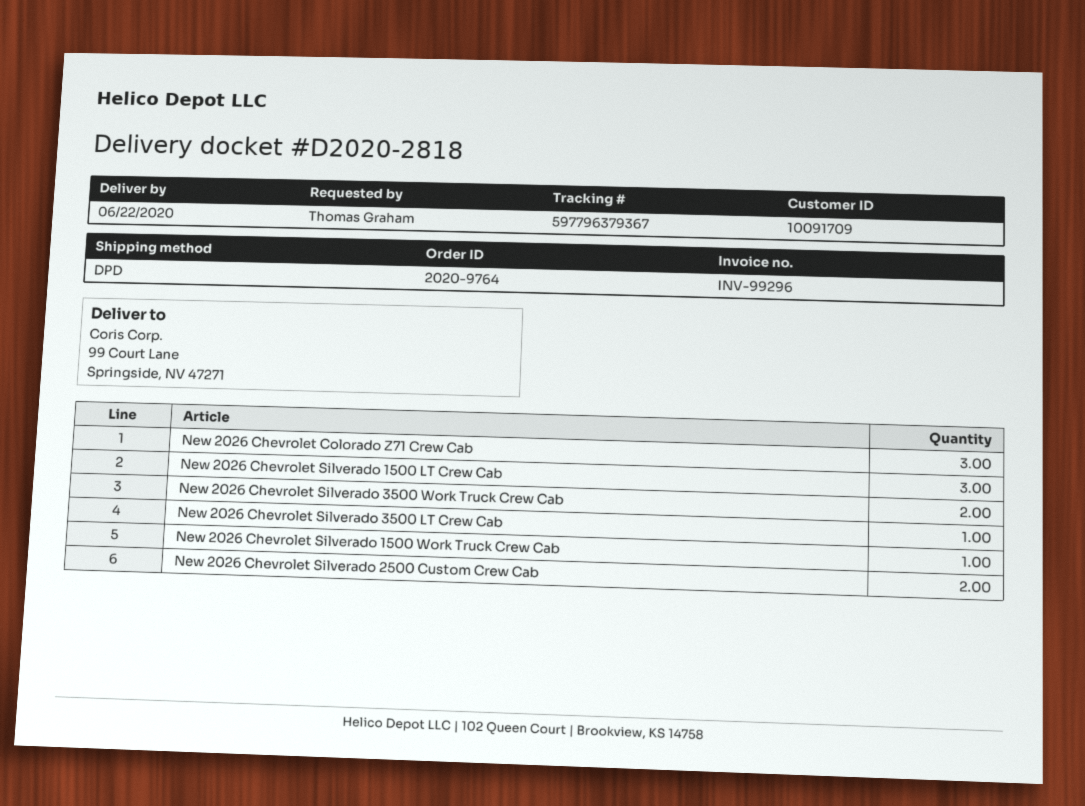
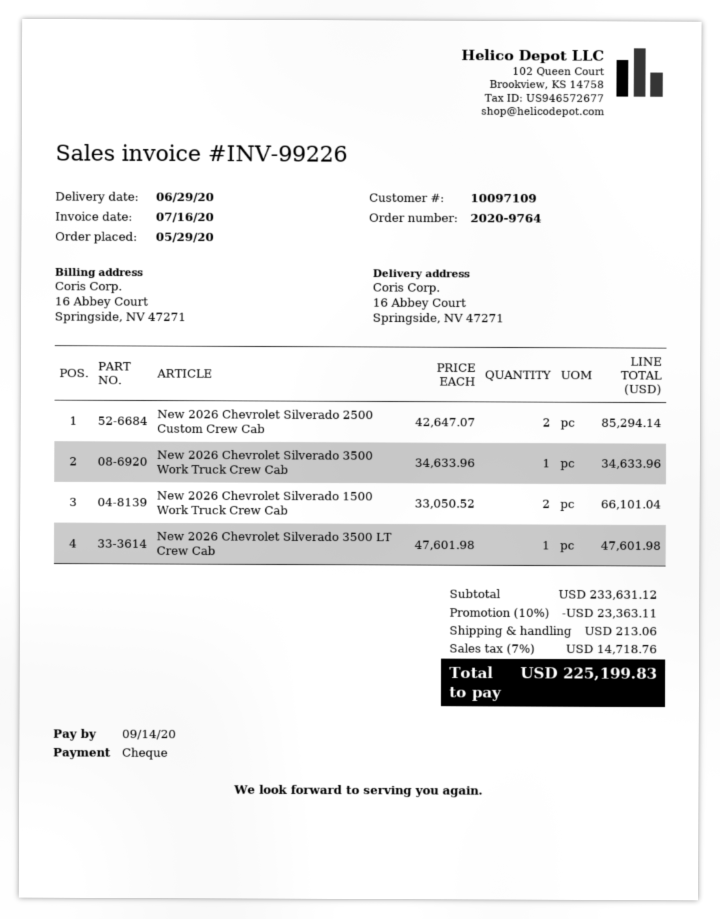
delivery date: 2020-06-22 -> 2020-06-29
invoice number: INV-99296 -> INV-99226
customer number: 10091709 -> 10097109
ship to: 99 Court Lane, Springside, NV 47271 -> 16 Abbey Court, Springside, NV 47271
New 2026 Chevrolet Colorado Z71 Crew Cab: 3 -> none
New 2026 Chevrolet Silverado 1500 LT Crew Cab: 3 -> none
New 2026 Chevrolet Silverado 3500 Work Truck Crew Cab: 2 -> 1
New 2026 Chevrolet Silverado 1500 Work Truck Crew Cab: 1 -> 2

